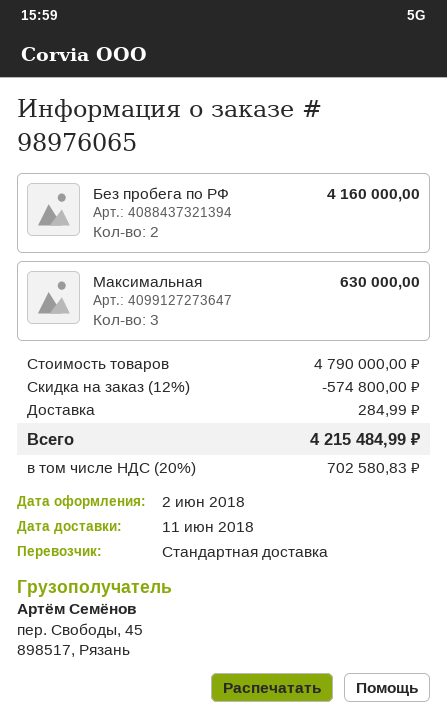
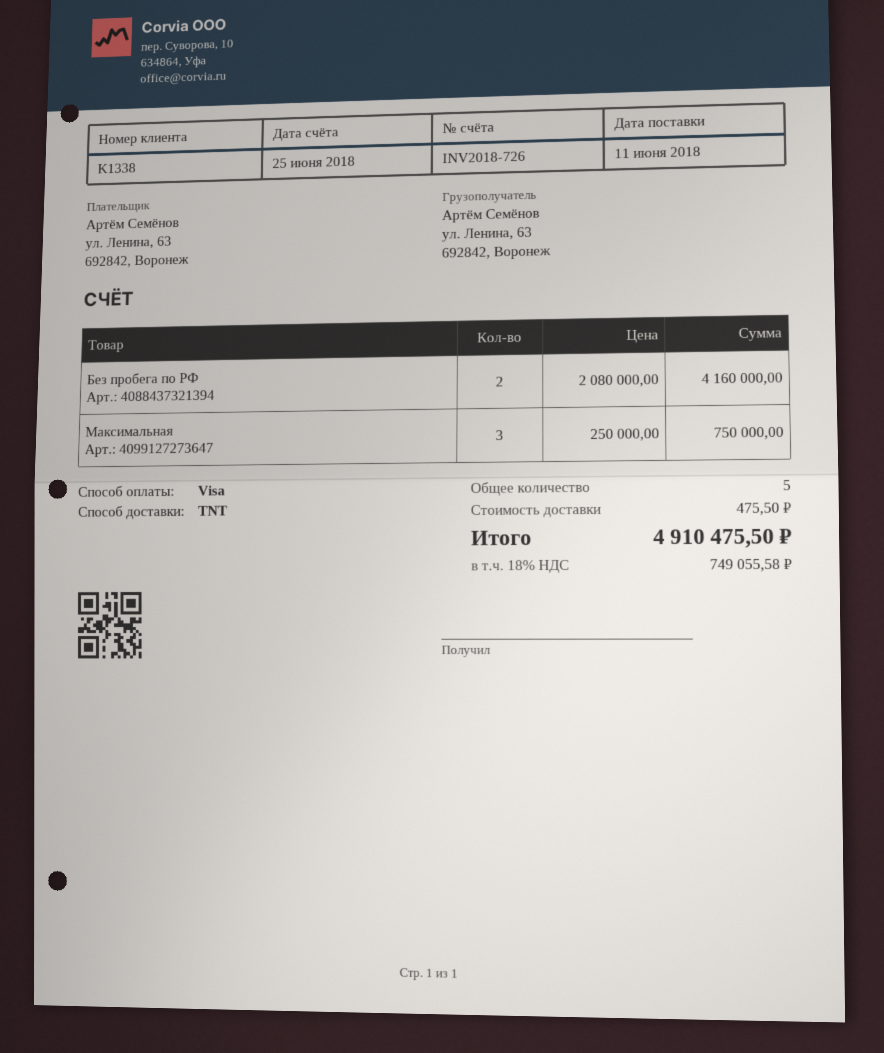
shipping method: standard -> TNT
ship to: пер. Свободы, 45, 898517, Рязань -> ул. Ленина, 63, 692842, Воронеж
Максимальная: 3 for 630000.00 -> 3 for 750000.00
discount: 12% = 574800.00 -> none
shipping: 284.99 -> 475.50
tax: 20% = 702580.83 -> 18% = 749055.58
total: 4215484.99 -> 4910475.50

